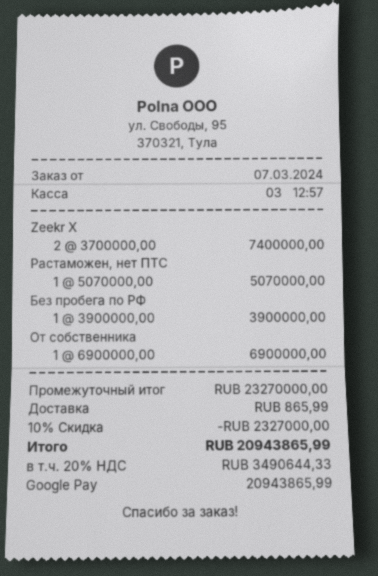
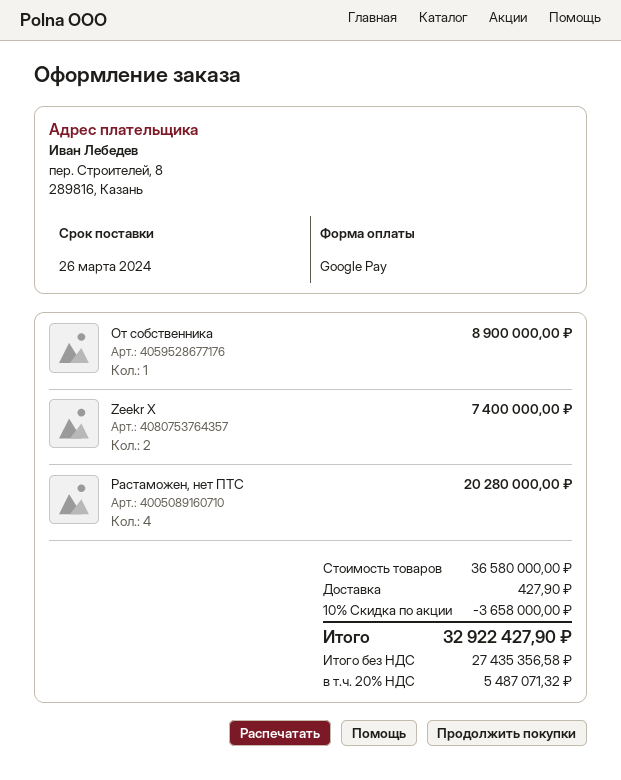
Растаможен, нет ПТС: 1 for 5070000.00 -> 4 for 20280000.00
Без пробега по РФ: 1 for 3900000.00 -> none
От собственника: 1 for 6900000.00 -> 1 for 8900000.00
subtotal: 23270000.00 -> 36580000.00
discount: 10% = 2327000.00 -> 10% = 3658000.00
shipping: 865.99 -> 427.90
tax: 20% = 3490644.33 -> 20% = 5487071.32
total: 20943865.99 -> 32922427.90

